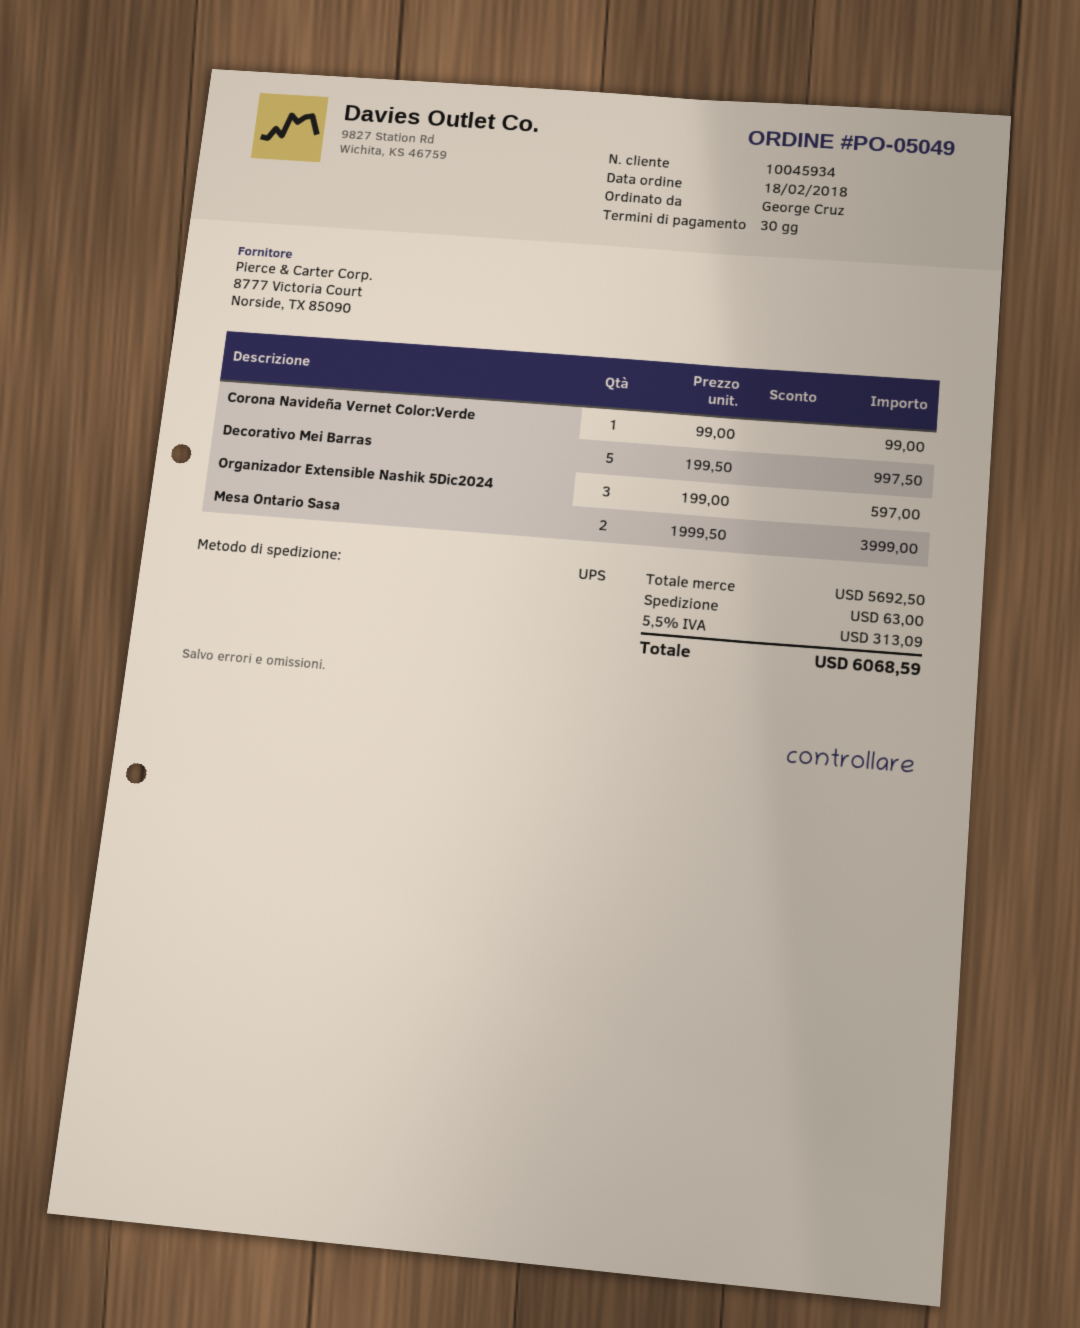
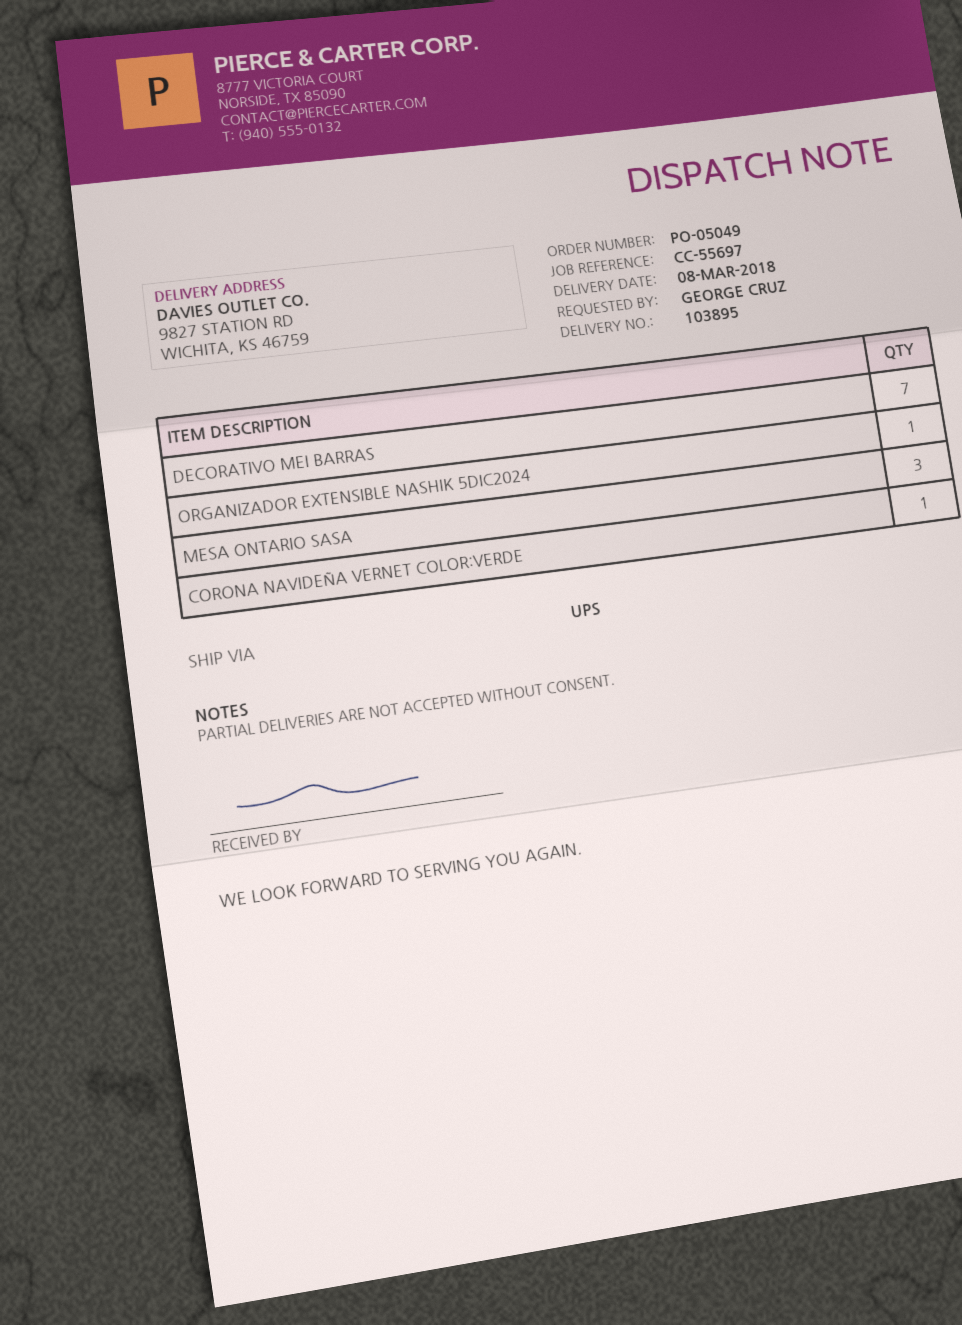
Decorativo Mei Barras: 5 -> 7
Organizador Extensible Nashik 5Dic2024: 3 -> 1
Mesa Ontario Sasa: 2 -> 3

